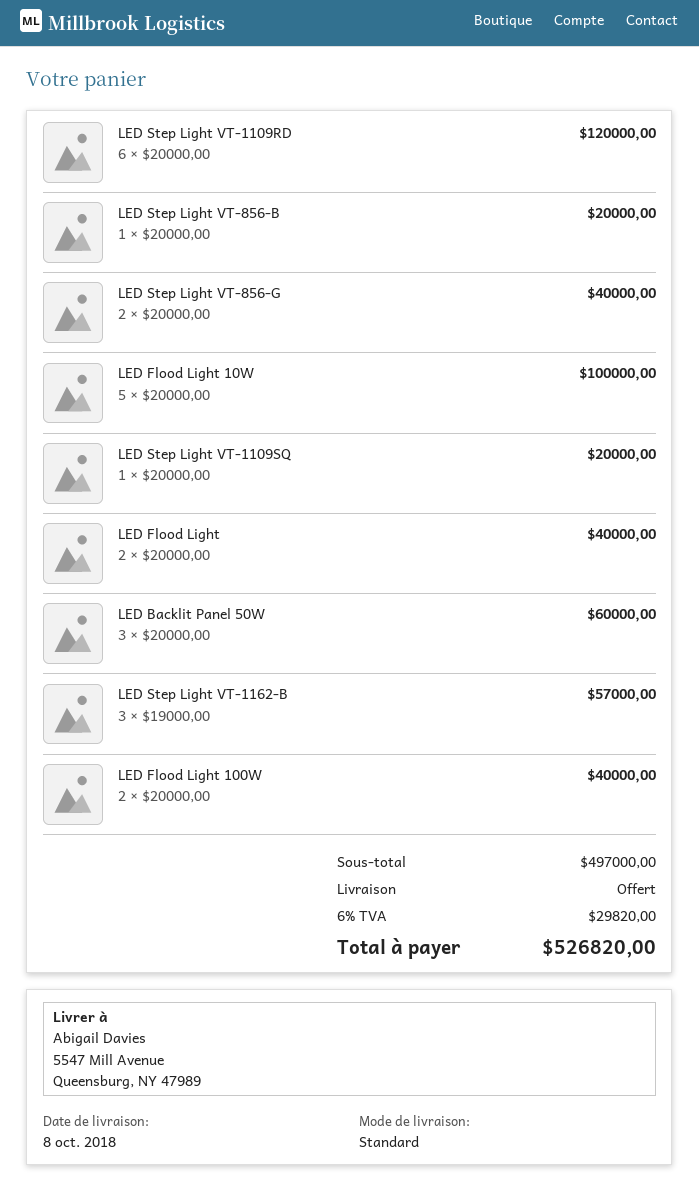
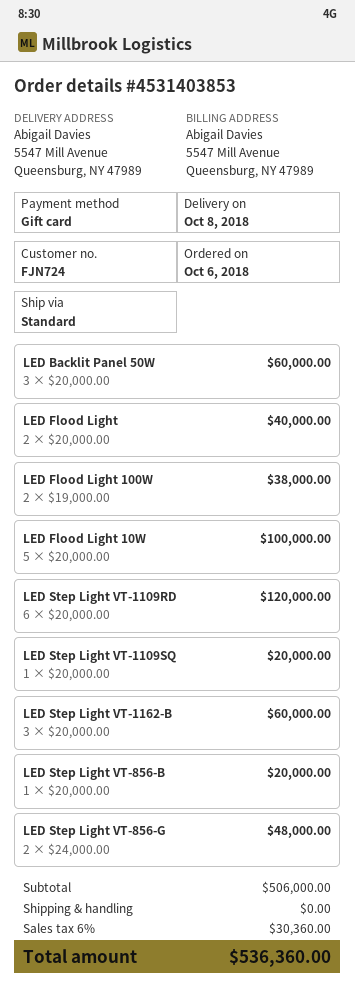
LED Step Light VT-856-G: 2 x 20000.00 = 40000.00 -> 2 x 24000.00 = 48000.00
LED Step Light VT-1162-B: 3 x 19000.00 = 57000.00 -> 3 x 20000.00 = 60000.00
LED Flood Light 100W: 2 x 20000.00 = 40000.00 -> 2 x 19000.00 = 38000.00
subtotal: 497000.00 -> 506000.00
tax: 6% = 29820.00 -> 6% = 30360.00
total: 526820.00 -> 536360.00

